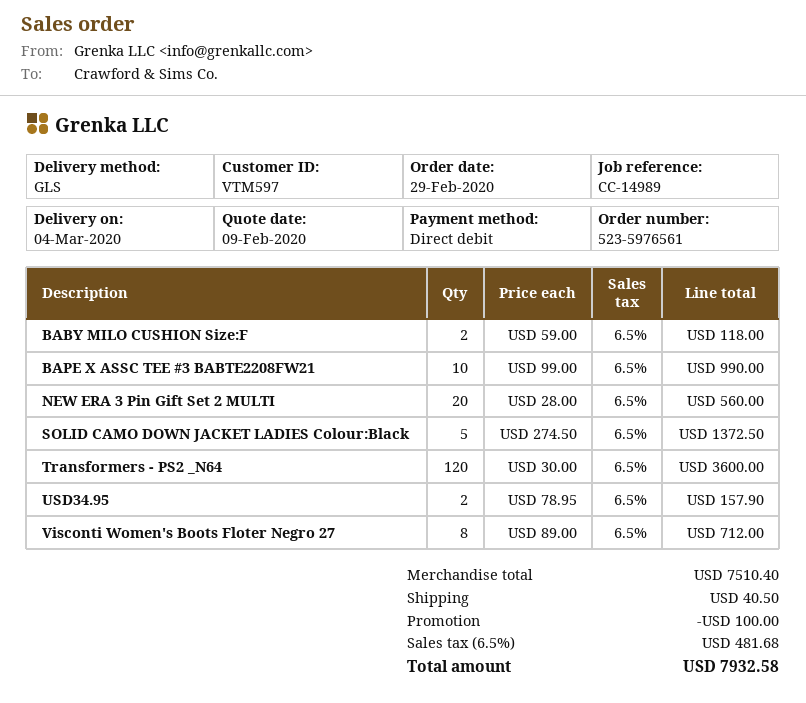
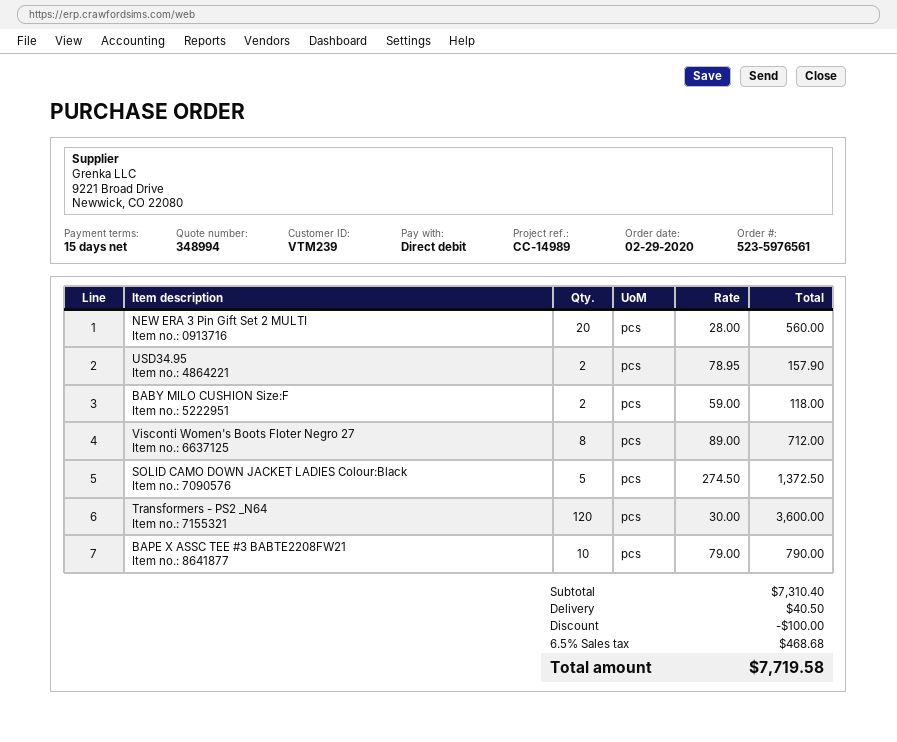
customer number: VTM597 -> VTM239
BAPE X ASSC TEE #3 BABTE2208FW21: 10 x 99.00 = 990.00 -> 10 x 79.00 = 790.00
subtotal: 7510.40 -> 7310.40
tax: 6.5% = 481.68 -> 6.5% = 468.68
total: 7932.58 -> 7719.58

